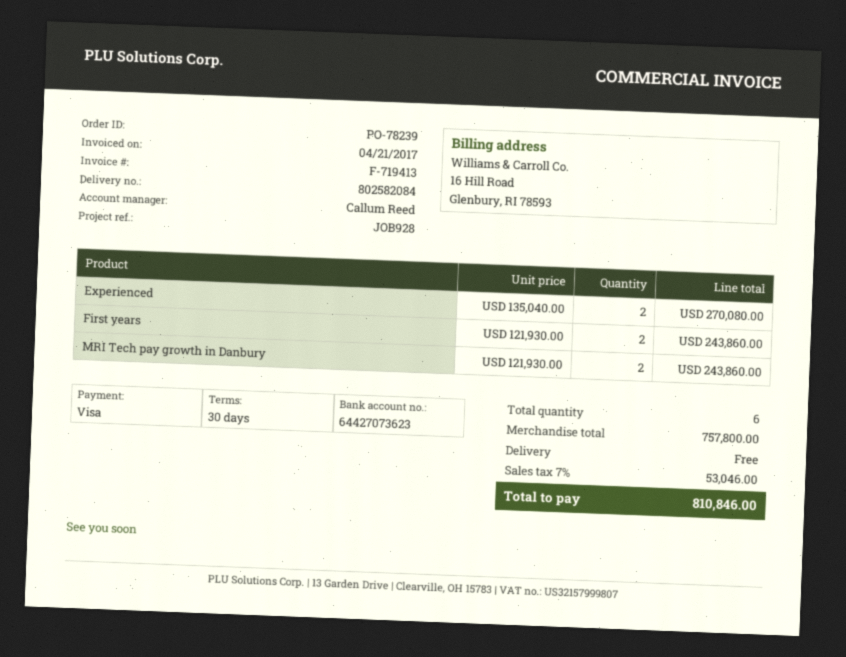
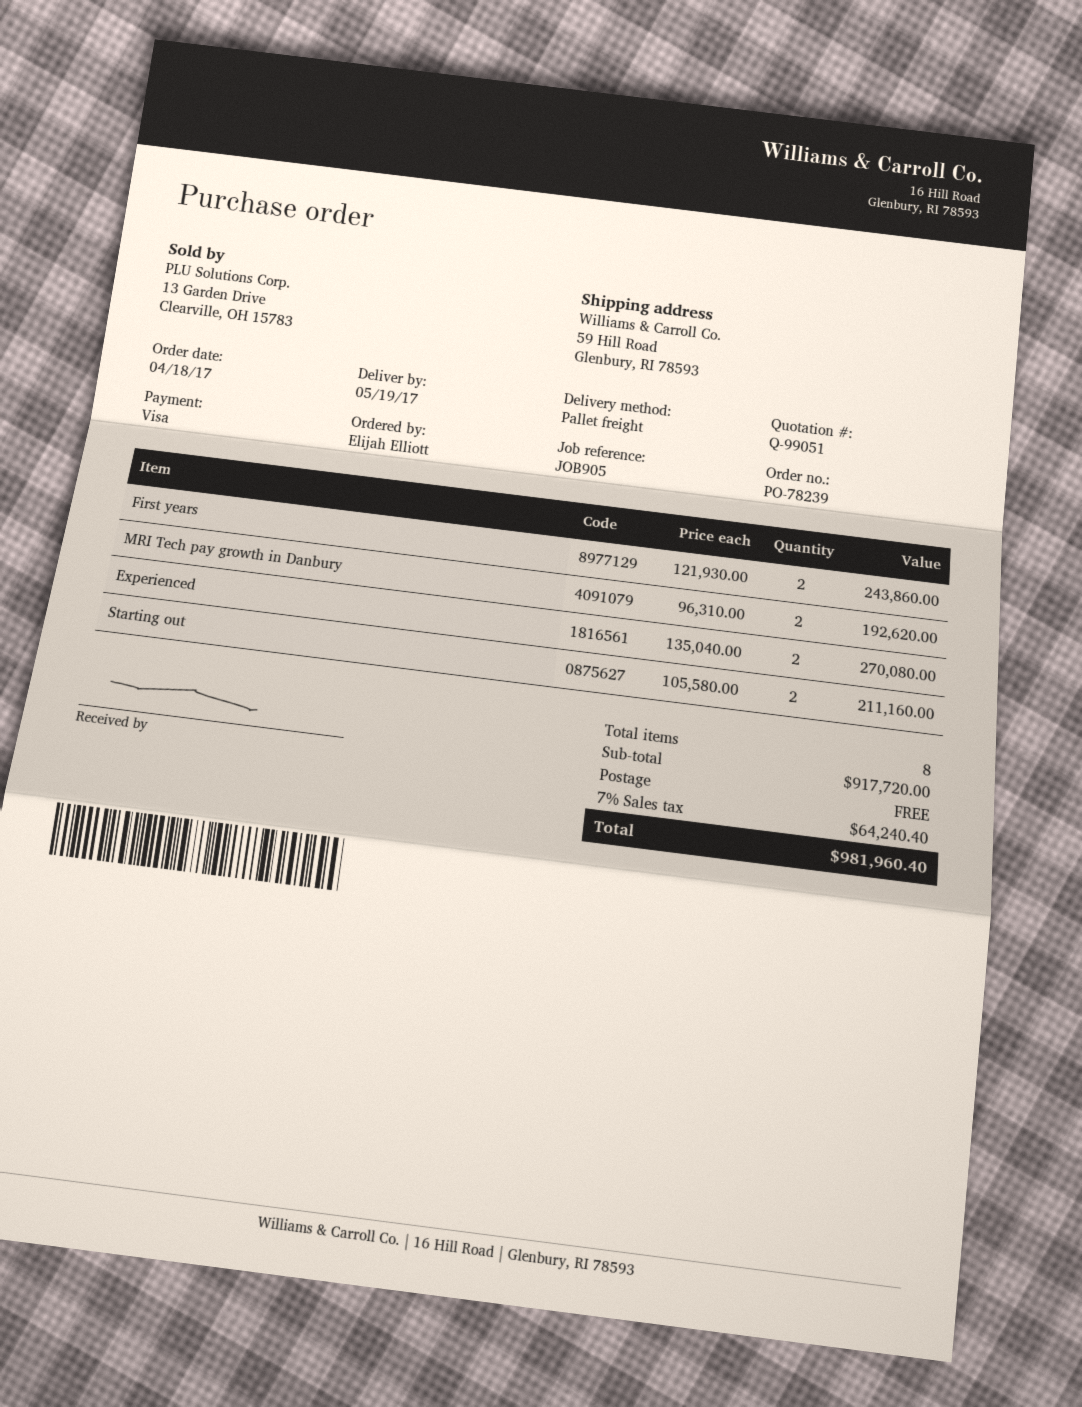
reference: JOB928 -> JOB905
MRI Tech pay growth in Danbury: 2 x 121930.00 = 243860.00 -> 2 x 96310.00 = 192620.00
Starting out: none -> 2 x 105580.00 = 211160.00
total quantity: 6 -> 8
subtotal: 757800.00 -> 917720.00
tax: 7% = 53046.00 -> 7% = 64240.40
total: 810846.00 -> 981960.40

